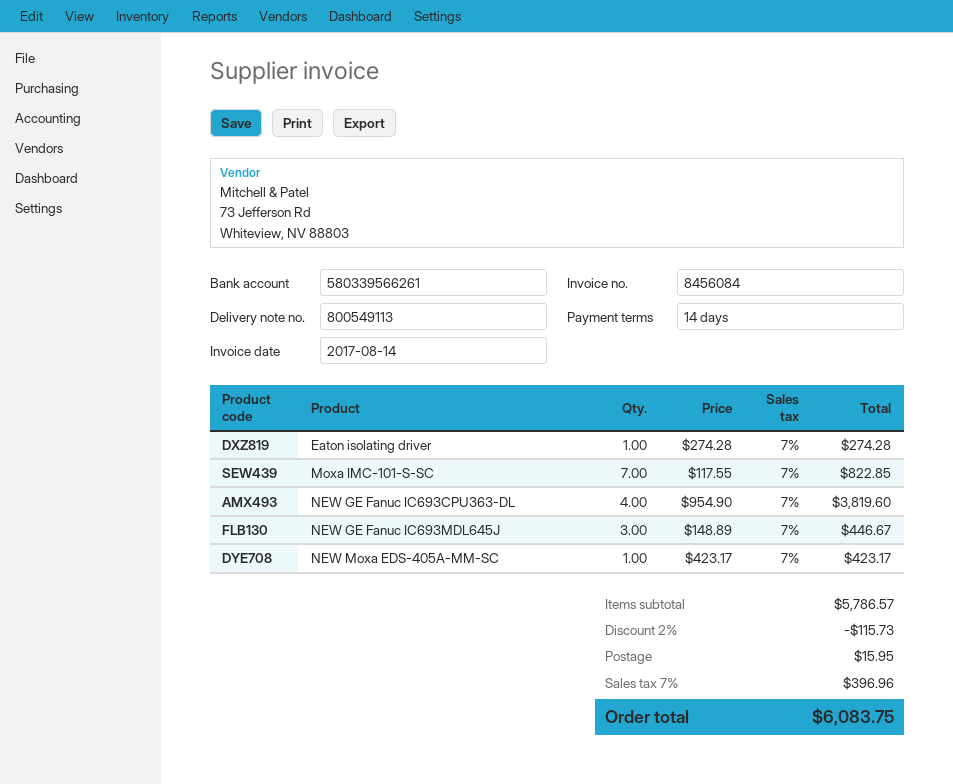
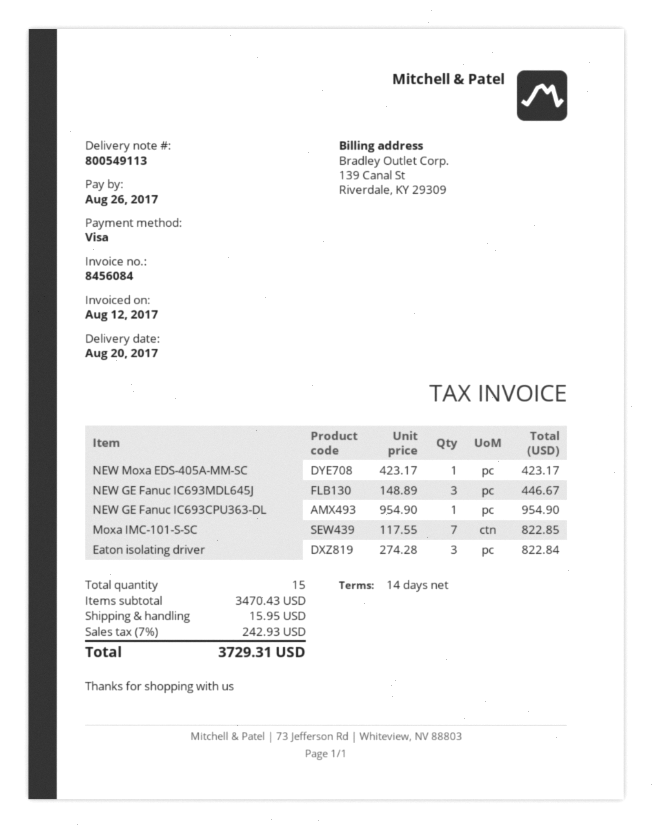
invoice date: 2017-08-14 -> 2017-08-12
Eaton isolating driver: 1 x 274.28 = 274.28 -> 3 x 274.28 = 822.84
NEW GE Fanuc IC693CPU363-DL: 4 x 954.90 = 3819.60 -> 1 x 954.90 = 954.90
subtotal: 5786.57 -> 3470.43
discount: 2% = 115.73 -> none
tax: 7% = 396.96 -> 7% = 242.93
total: 6083.75 -> 3729.31

